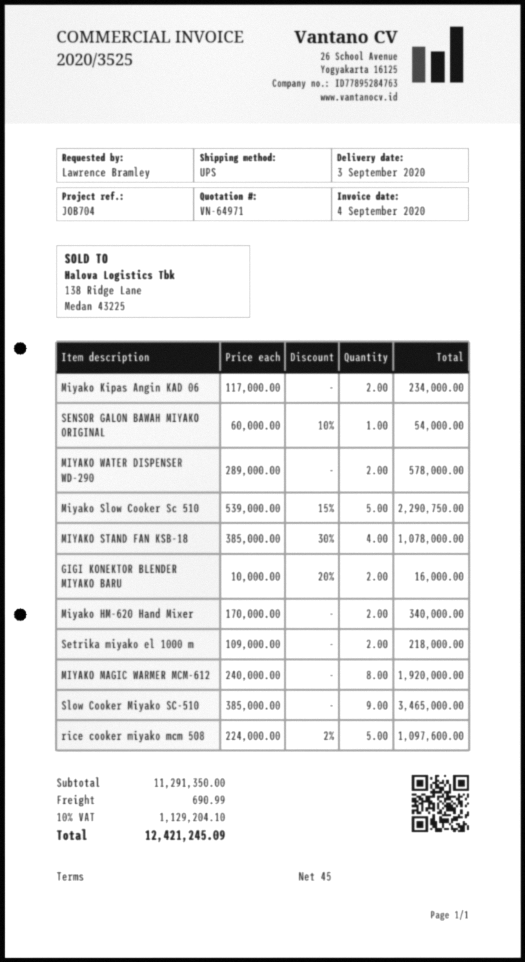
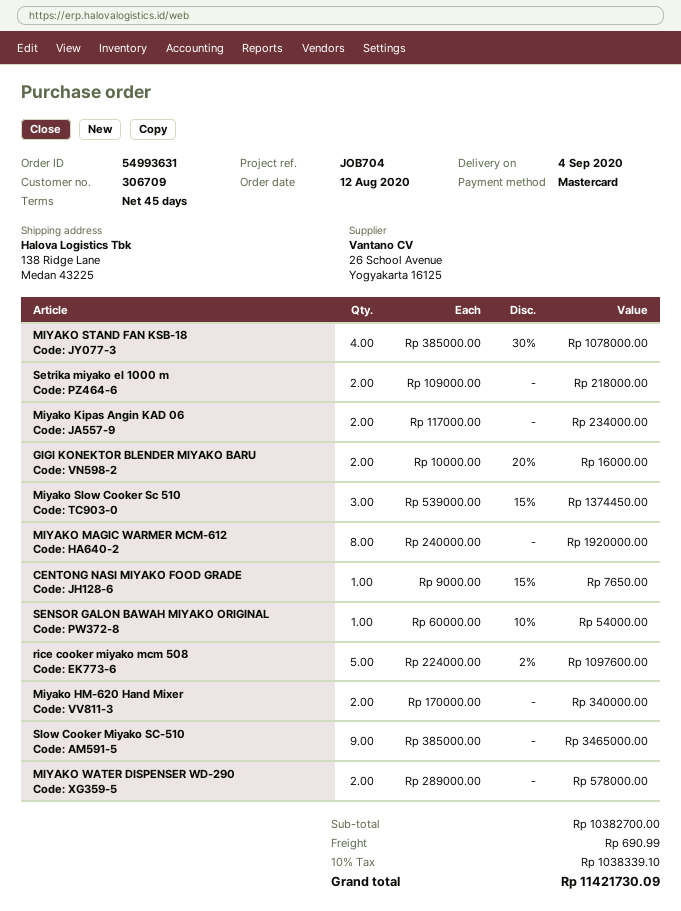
delivery date: 2020-09-03 -> 2020-09-04
Miyako Slow Cooker Sc 510: 5 x 539000.00 - 15% = 2290750.00 -> 3 x 539000.00 - 15% = 1374450.00
CENTONG NASI MIYAKO FOOD GRADE: none -> 1 x 9000.00 - 15% = 7650.00
subtotal: 11291350.00 -> 10382700.00
tax: 10% = 1129204.10 -> 10% = 1038339.10
total: 12421245.09 -> 11421730.09

